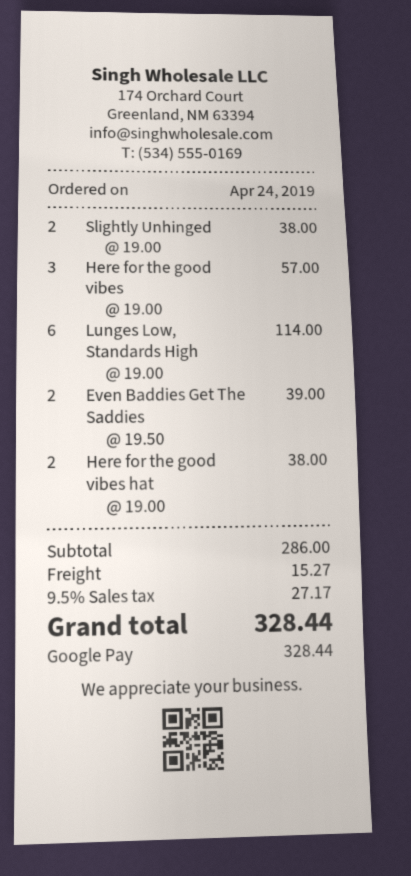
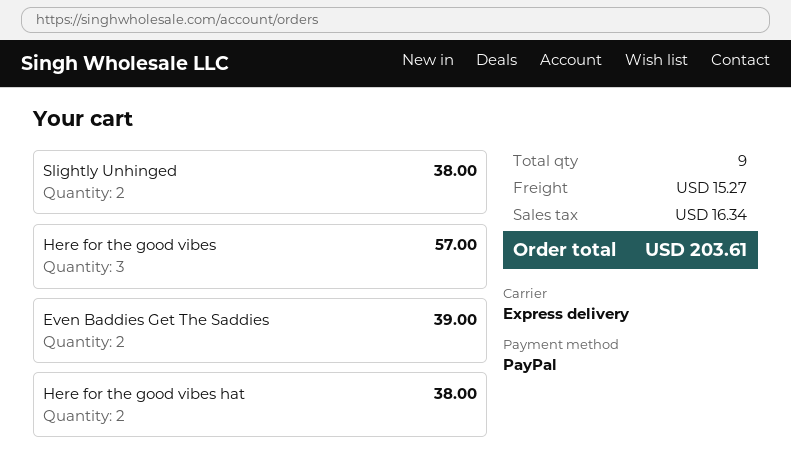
payment method: Google Pay -> PayPal
Lunges Low, Standards High: 6 for 114.00 -> none
tax: 27.17 -> 16.34
total: 328.44 -> 203.61

